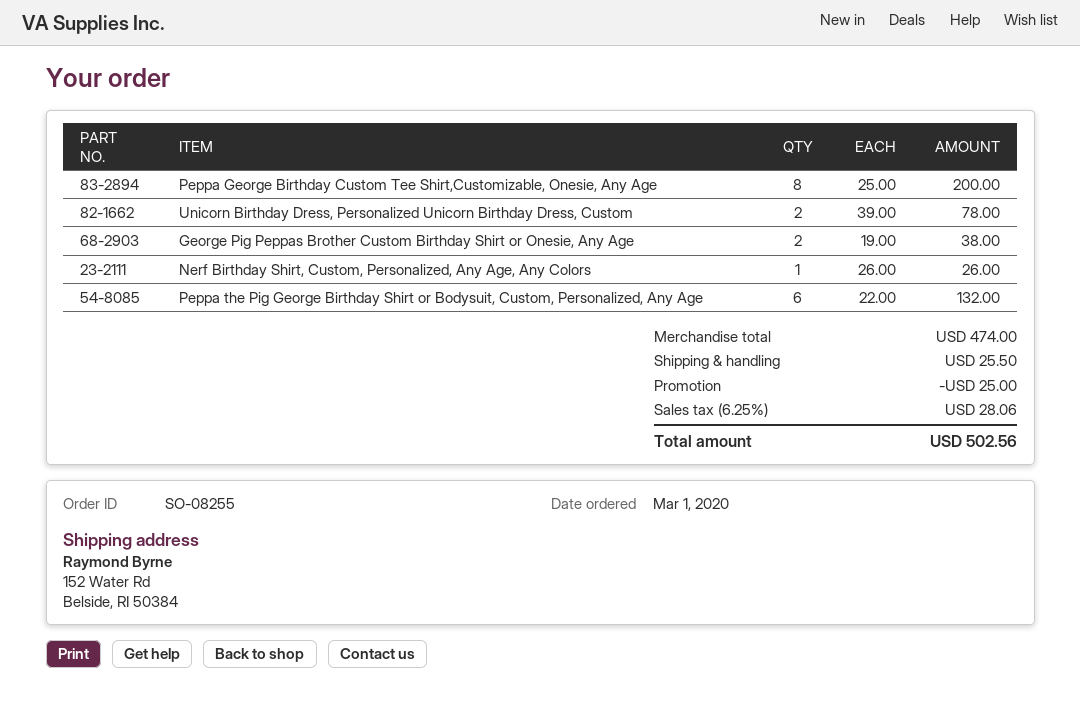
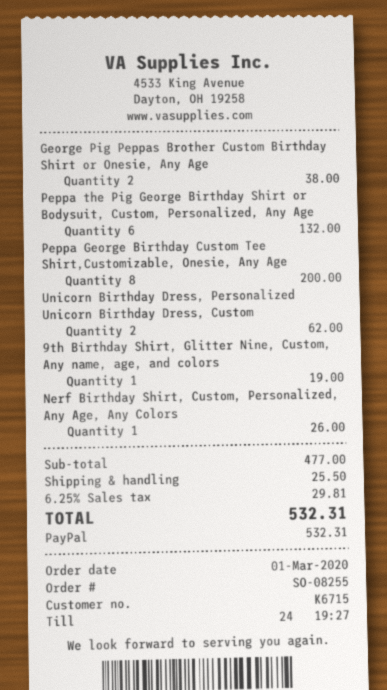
Unicorn Birthday Dress, Personalized Unicorn Birthday Dress, Custom: 2 for 78.00 -> 2 for 62.00
9th Birthday Shirt, Glitter Nine, Custom, Any name, age, and colors: none -> 1 for 19.00
subtotal: 474.00 -> 477.00
discount: 25.00 -> none
tax: 6.25% = 28.06 -> 6.25% = 29.81
total: 502.56 -> 532.31

